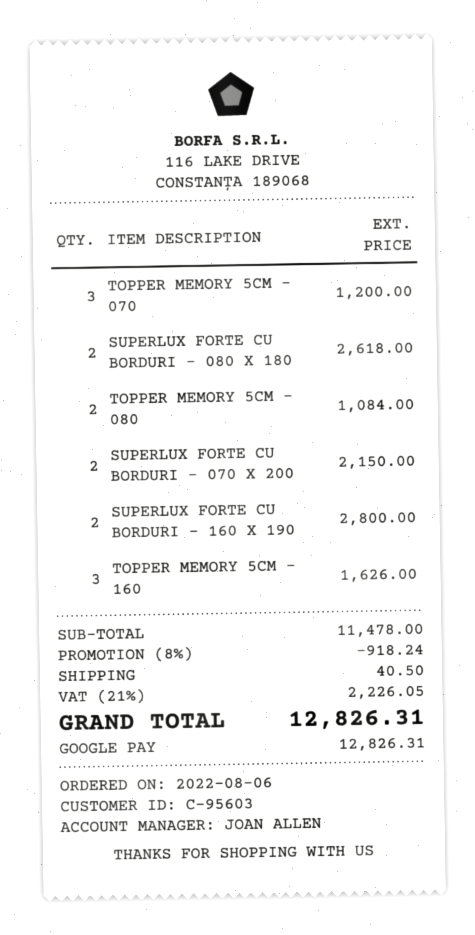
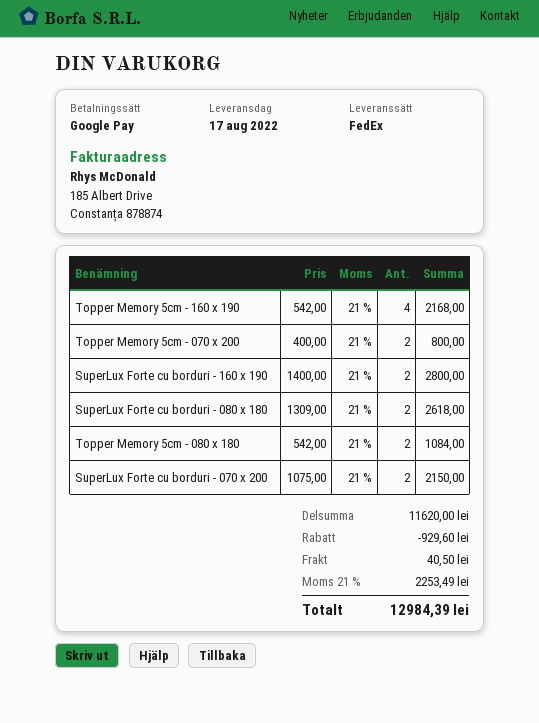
TOPPER MEMORY 5CM - 070: 3 for 1200.00 -> 2 for 800.00
TOPPER MEMORY 5CM - 160: 3 for 1626.00 -> 4 for 2168.00
subtotal: 11478.00 -> 11620.00
discount: 918.24 -> 929.60
tax: 21% = 2226.05 -> 21% = 2253.49
total: 12826.31 -> 12984.39

